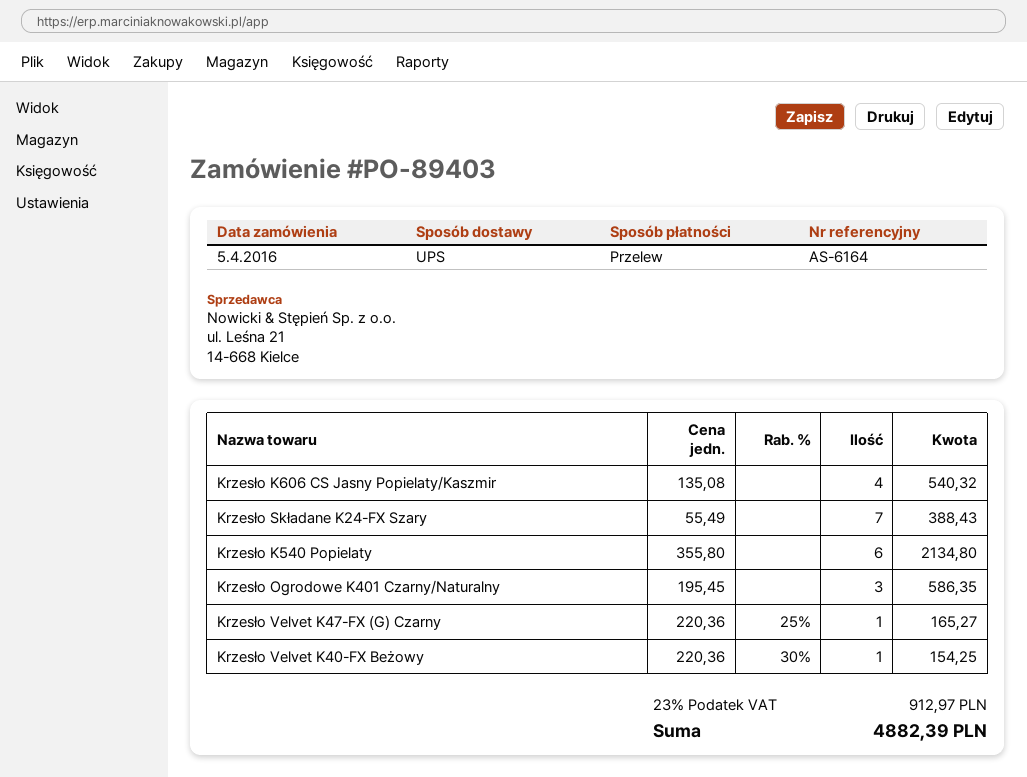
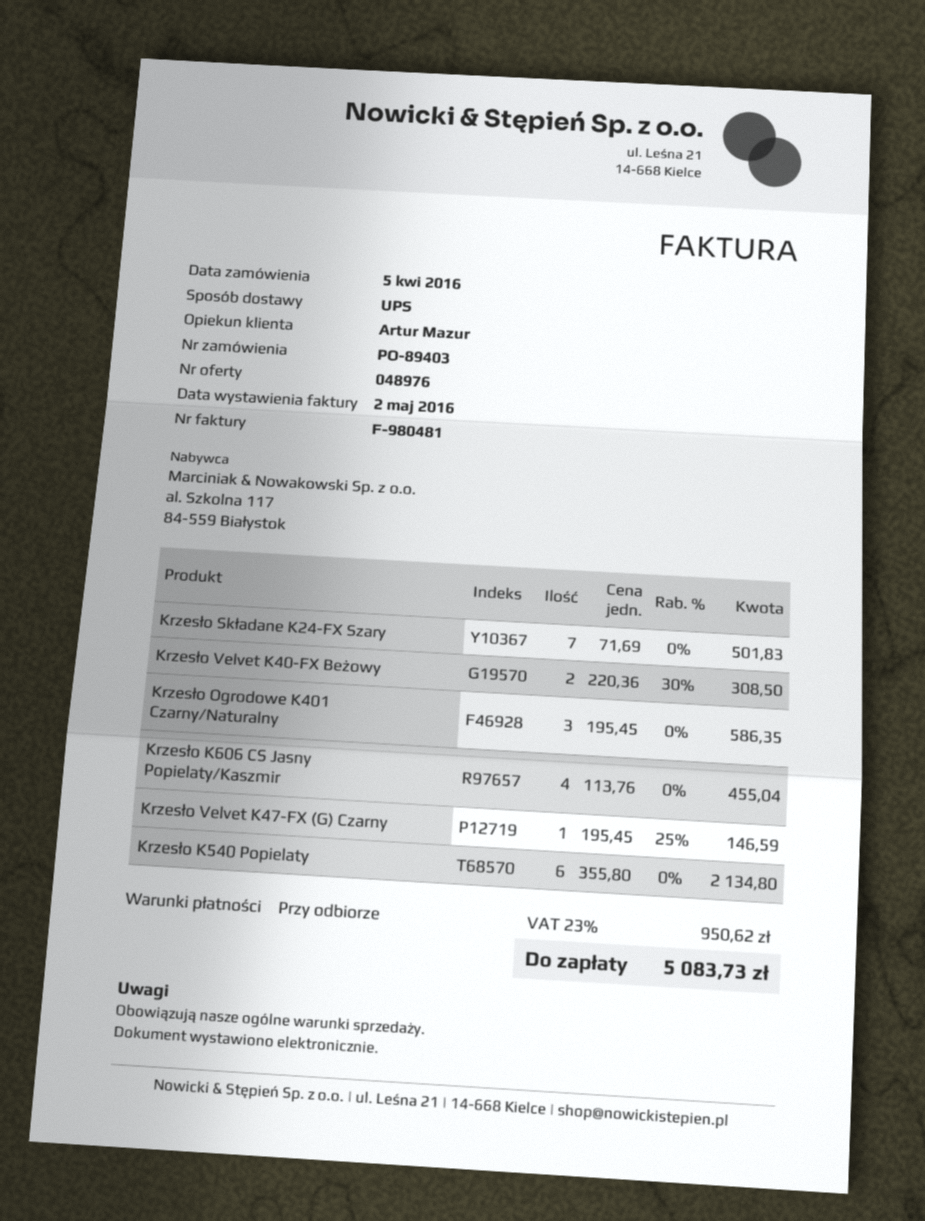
Krzesło K606 CS Jasny Popielaty/Kaszmir: 4 x 135.08 = 540.32 -> 4 x 113.76 = 455.04
Krzesło Składane K24-FX Szary: 7 x 55.49 = 388.43 -> 7 x 71.69 = 501.83
Krzesło Velvet K47-FX (G) Czarny: 1 x 220.36 - 25% = 165.27 -> 1 x 195.45 - 25% = 146.59
Krzesło Velvet K40-FX Beżowy: 1 x 220.36 - 30% = 154.25 -> 2 x 220.36 - 30% = 308.50
tax: 23% = 912.97 -> 23% = 950.62
total: 4882.39 -> 5083.73

